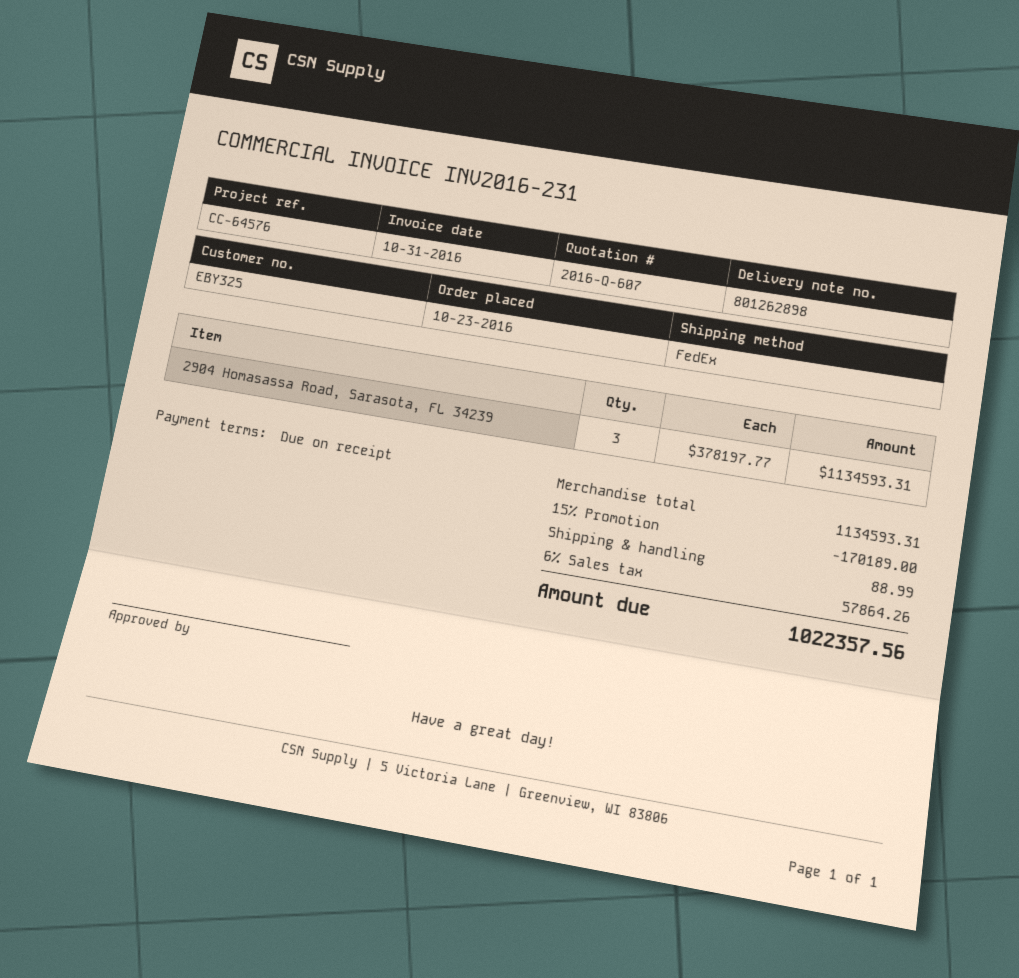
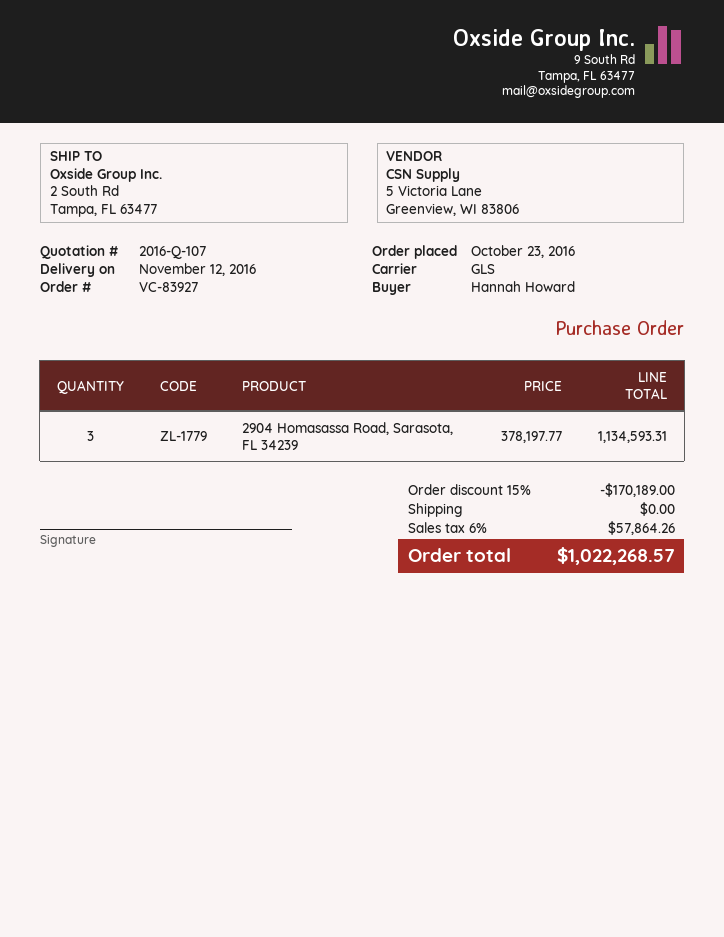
quote number: 2016-Q-607 -> 2016-Q-107
shipping method: FedEx -> GLS
shipping: 88.99 -> 0.00
total: 1022357.56 -> 1022268.57

